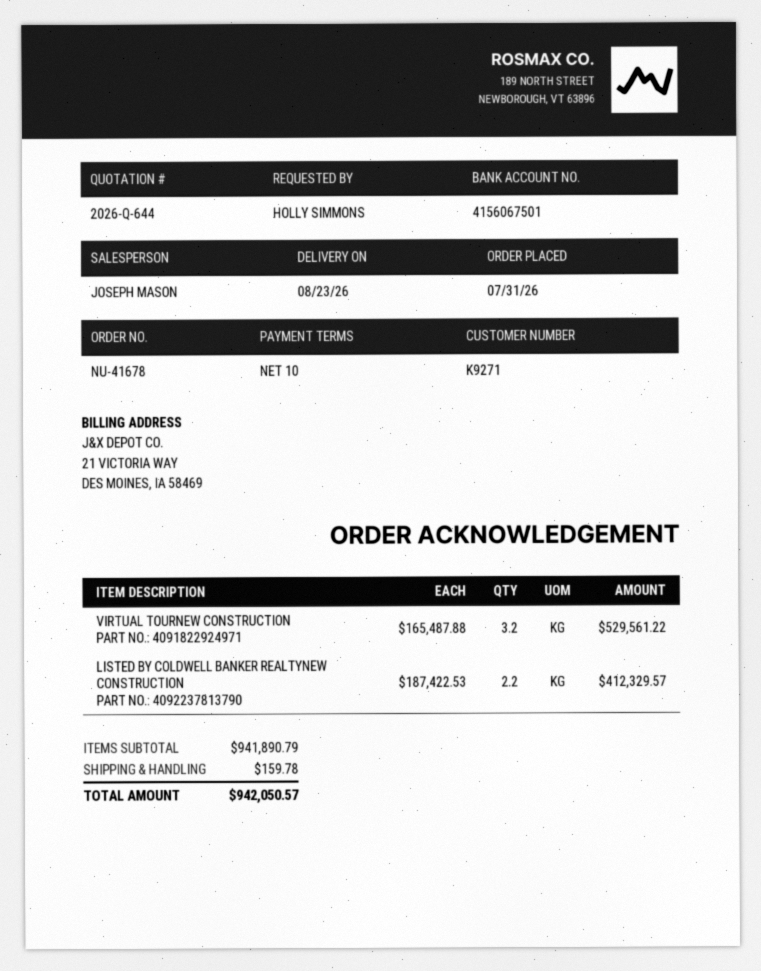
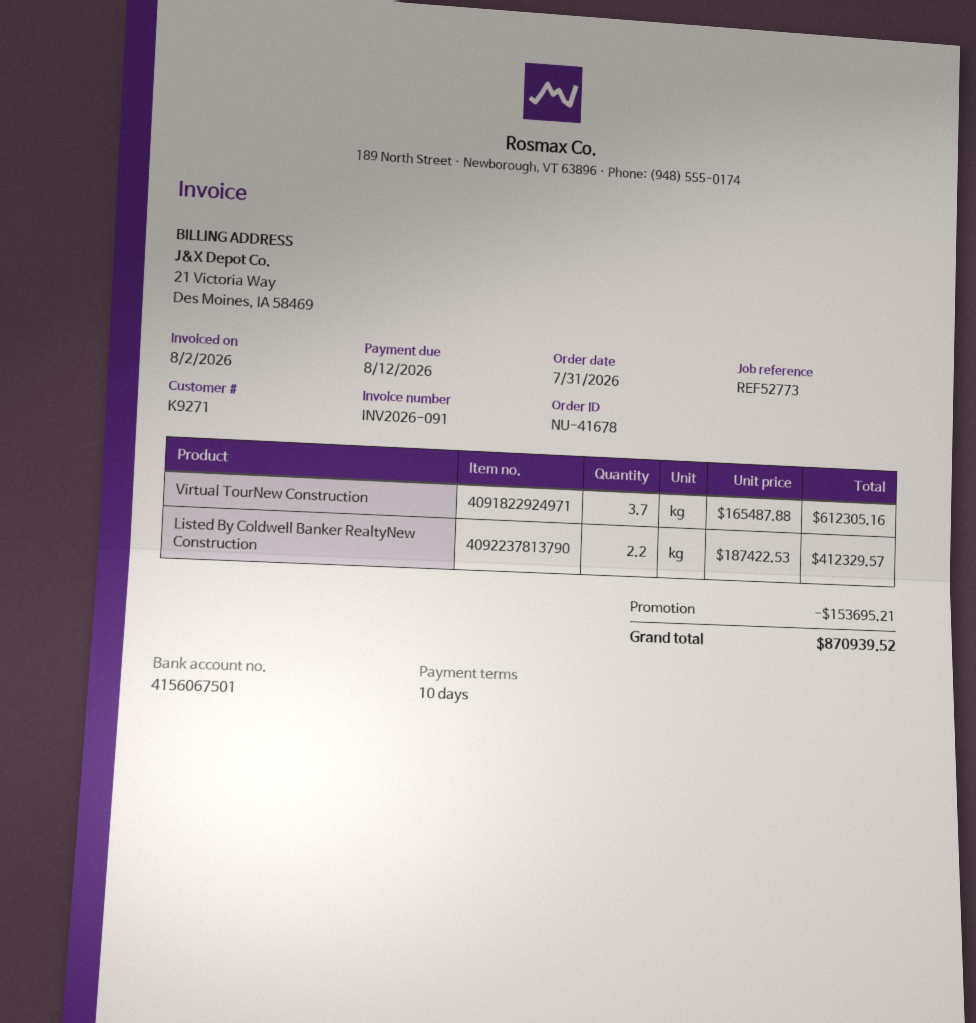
VIRTUAL TOURNEW CONSTRUCTION: 3.2 x 165487.88 = 529561.22 -> 3.7 x 165487.88 = 612305.16
discount: none -> 153695.21
shipping: 159.78 -> none
total: 942050.57 -> 870939.52

